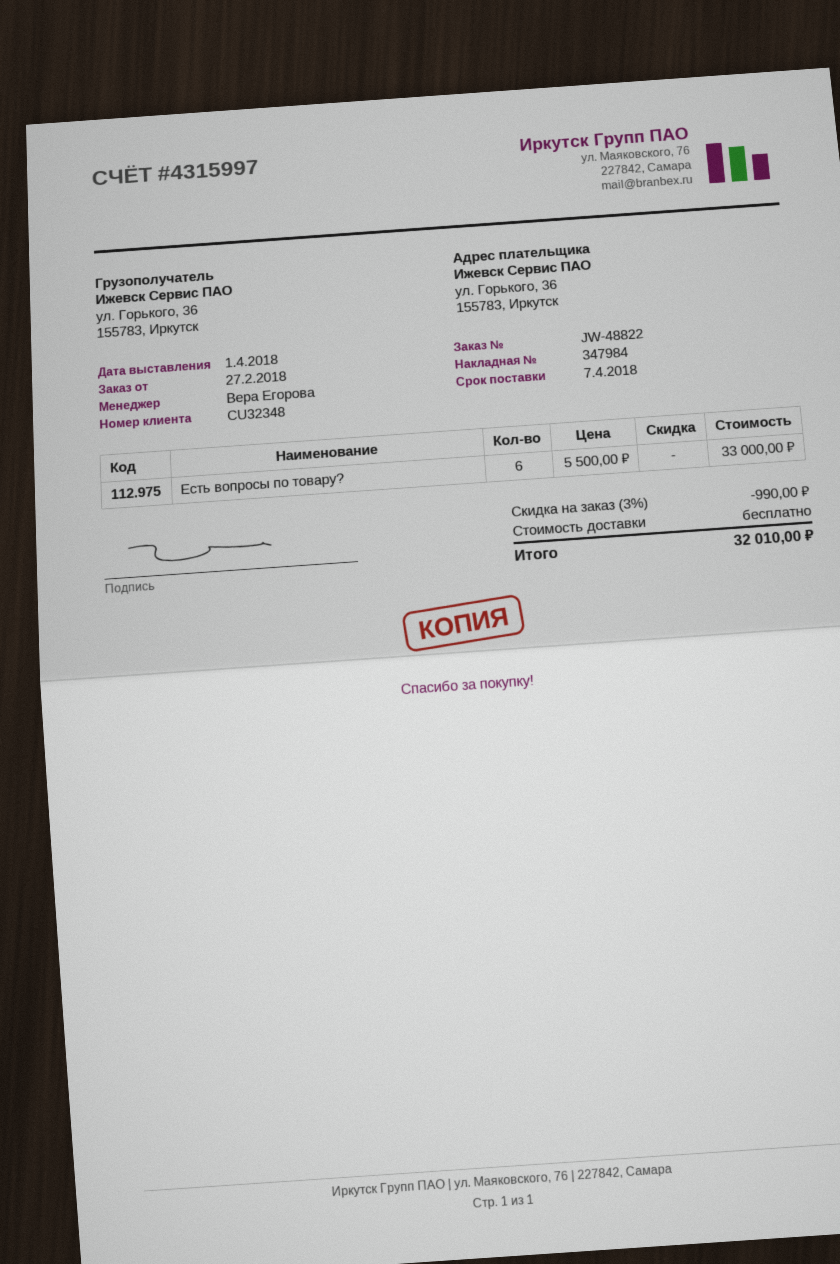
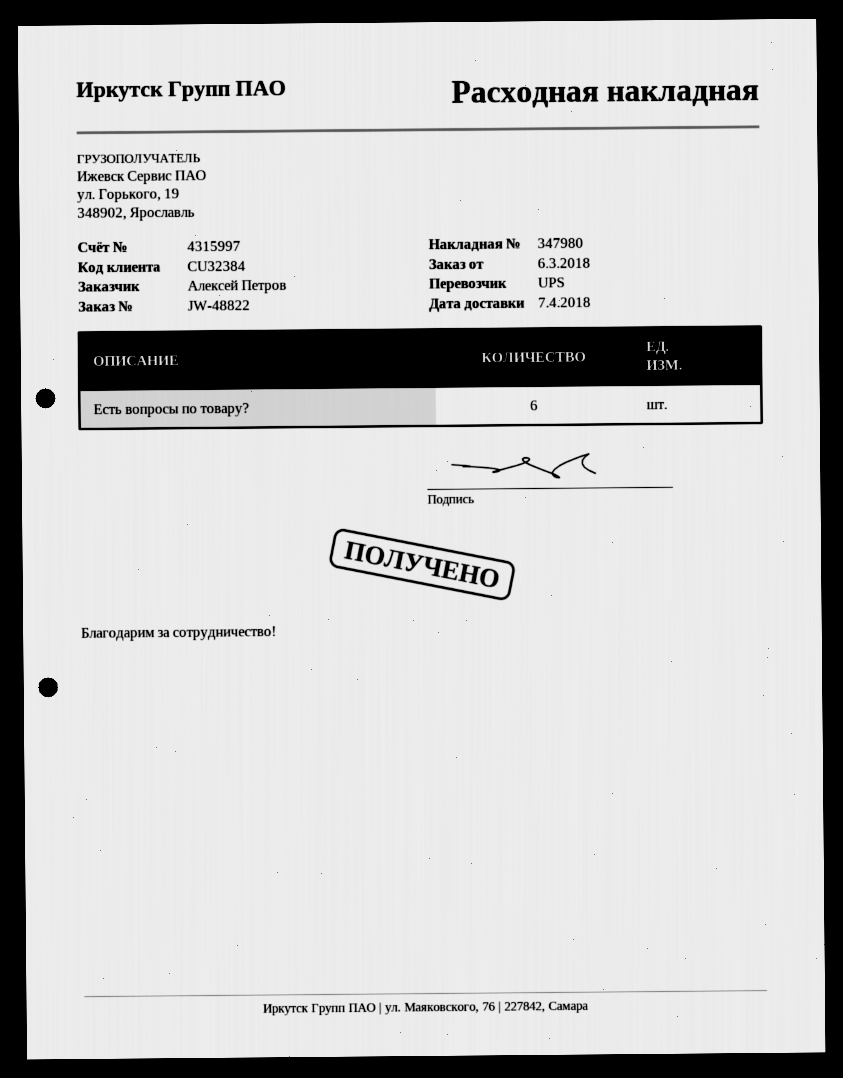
order date: 2018-02-27 -> 2018-03-06
delivery note number: 347984 -> 347980
customer number: CU32348 -> CU32384
ship to: ул. Горького, 36, 155783, Иркутск -> ул. Горького, 19, 348902, Ярославль

